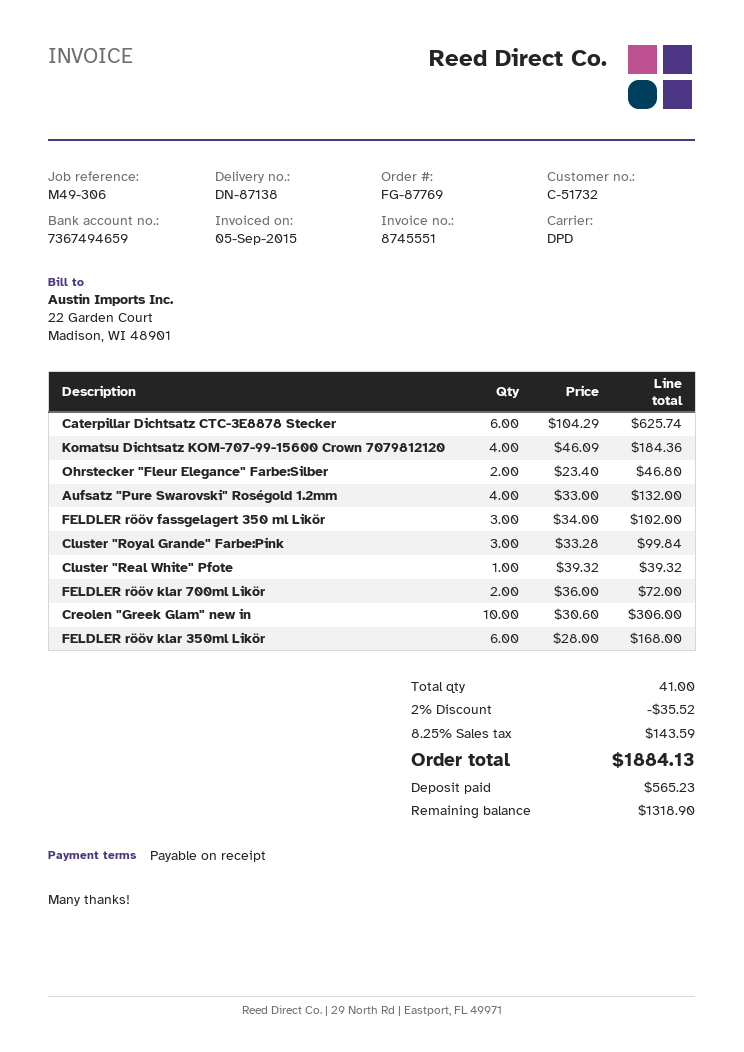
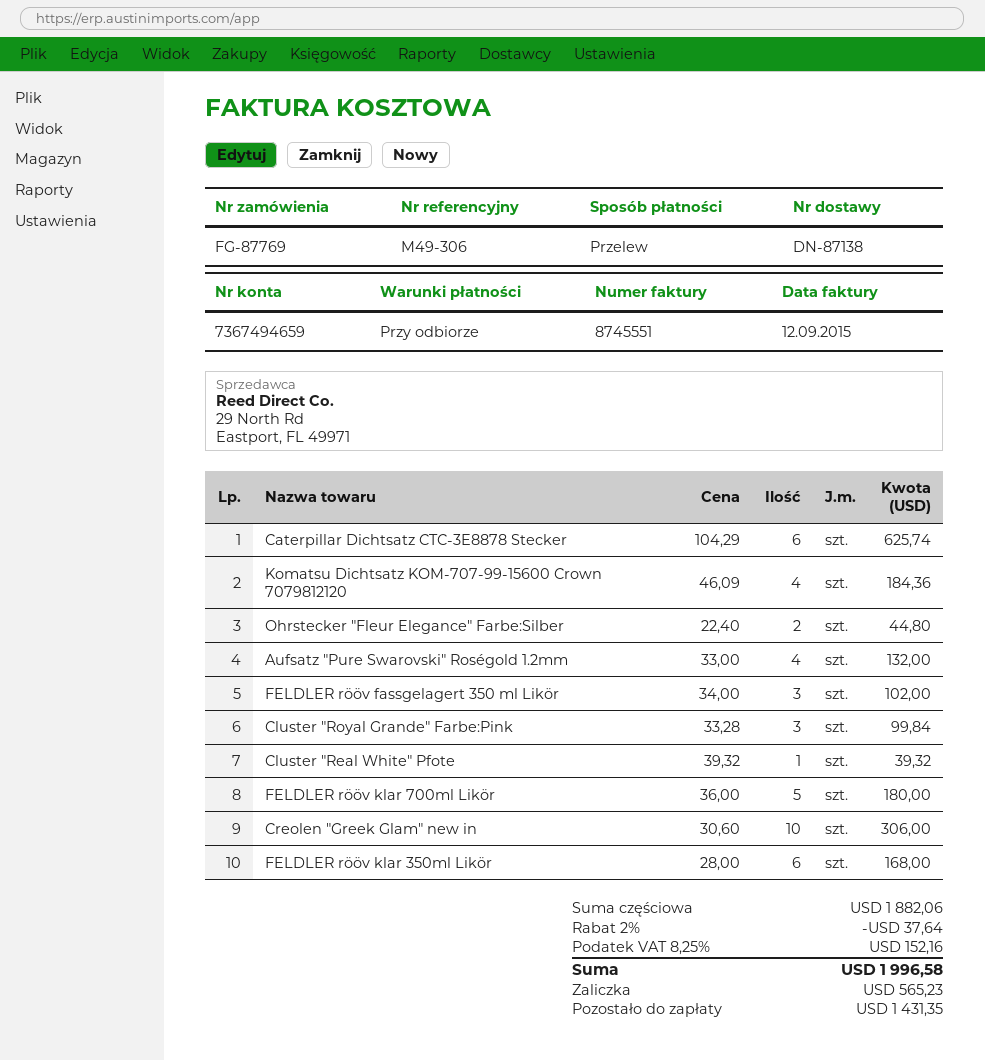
invoice date: 2015-09-05 -> 2015-09-12
Ohrstecker "Fleur Elegance" Farbe:Silber: 2 x 23.40 = 46.80 -> 2 x 22.40 = 44.80
FELDLER rööv klar 700ml Likör: 2 x 36.00 = 72.00 -> 5 x 36.00 = 180.00
discount: 2% = 35.52 -> 2% = 37.64
tax: 8.25% = 143.59 -> 8.25% = 152.16
total: 1884.13 -> 1996.58
balance: 1318.90 -> 1431.35

